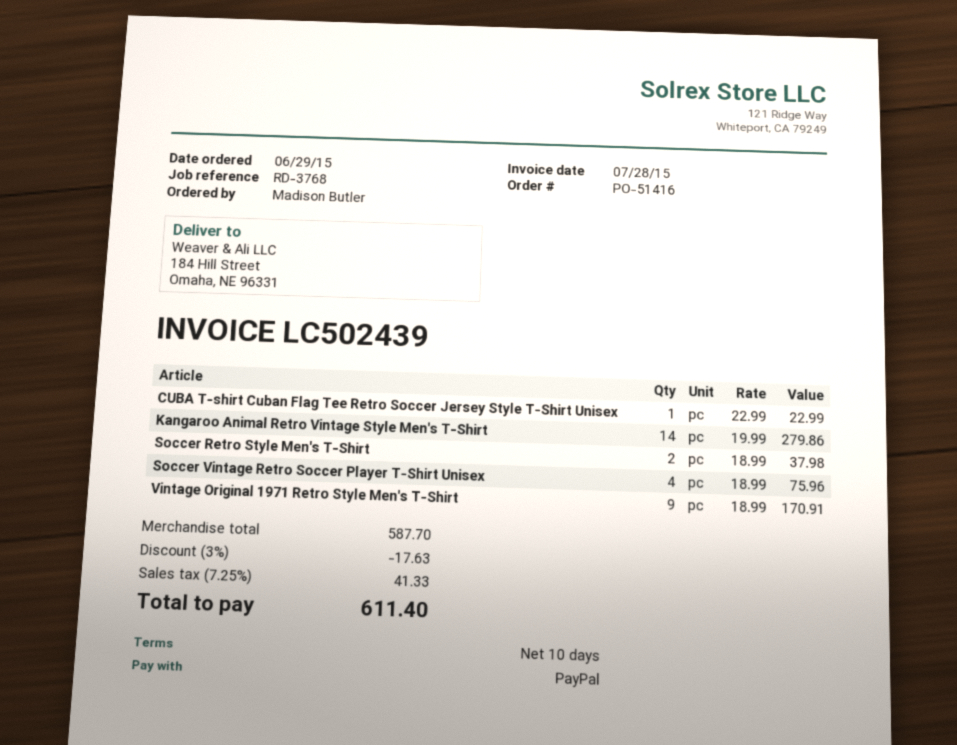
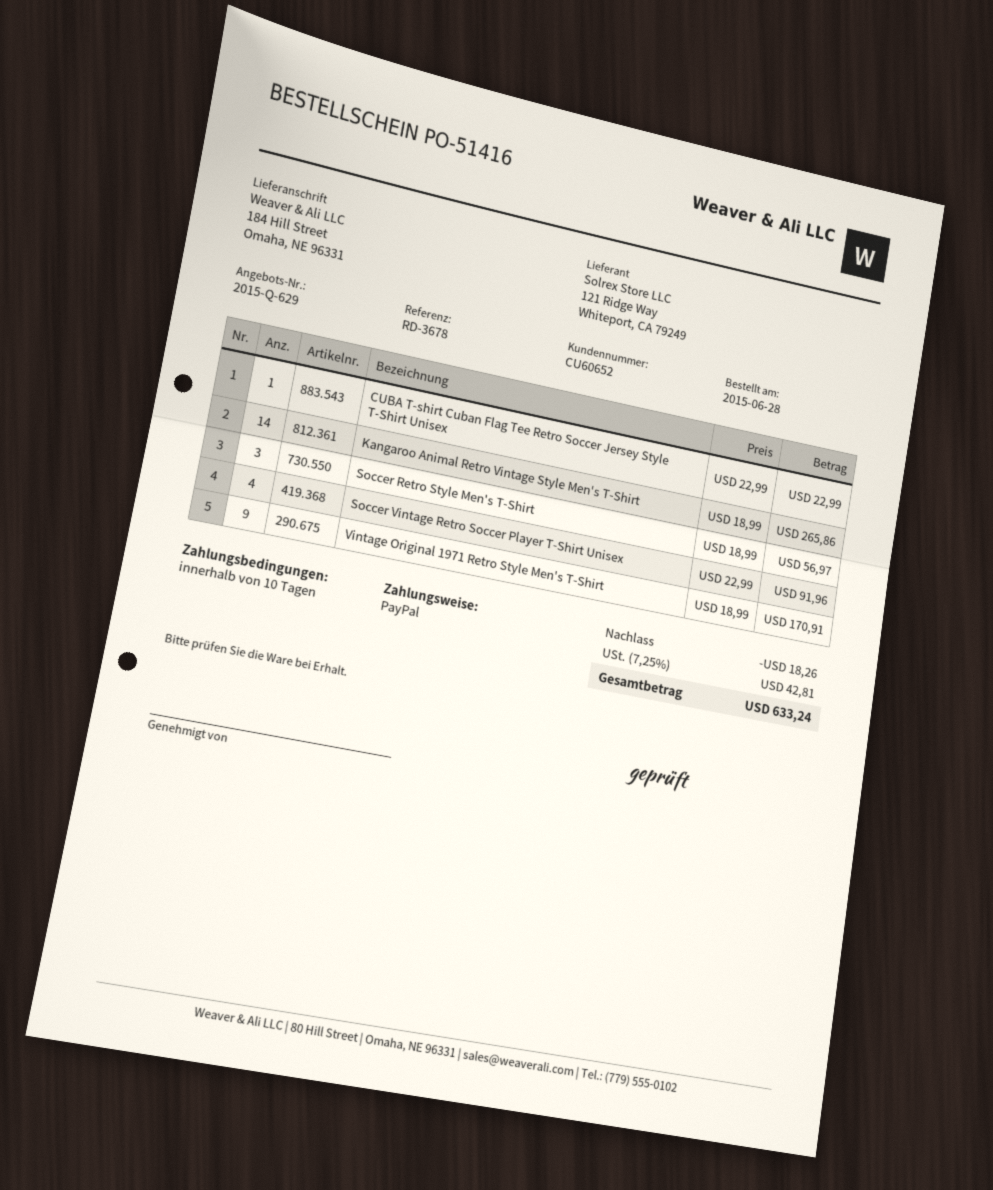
order date: 2015-06-29 -> 2015-06-28
reference: RD-3768 -> RD-3678
Kangaroo Animal Retro Vintage Style Men's T-Shirt: 14 x 19.99 = 279.86 -> 14 x 18.99 = 265.86
Soccer Retro Style Men's T-Shirt: 2 x 18.99 = 37.98 -> 3 x 18.99 = 56.97
Soccer Vintage Retro Soccer Player T-Shirt Unisex: 4 x 18.99 = 75.96 -> 4 x 22.99 = 91.96
discount: 17.63 -> 18.26
tax: 7.25% = 41.33 -> 7.25% = 42.81
total: 611.40 -> 633.24

